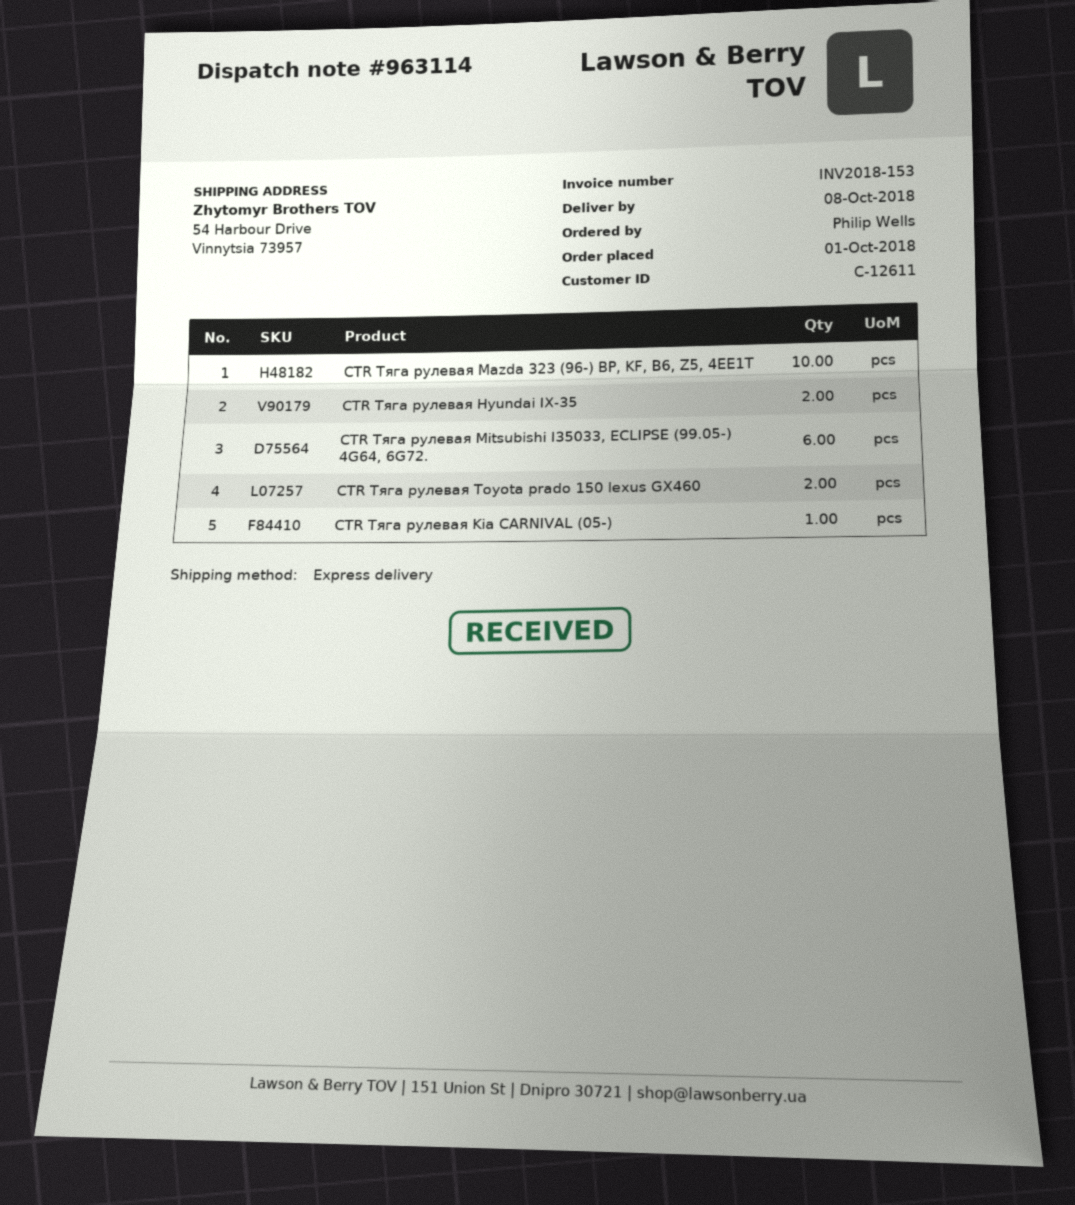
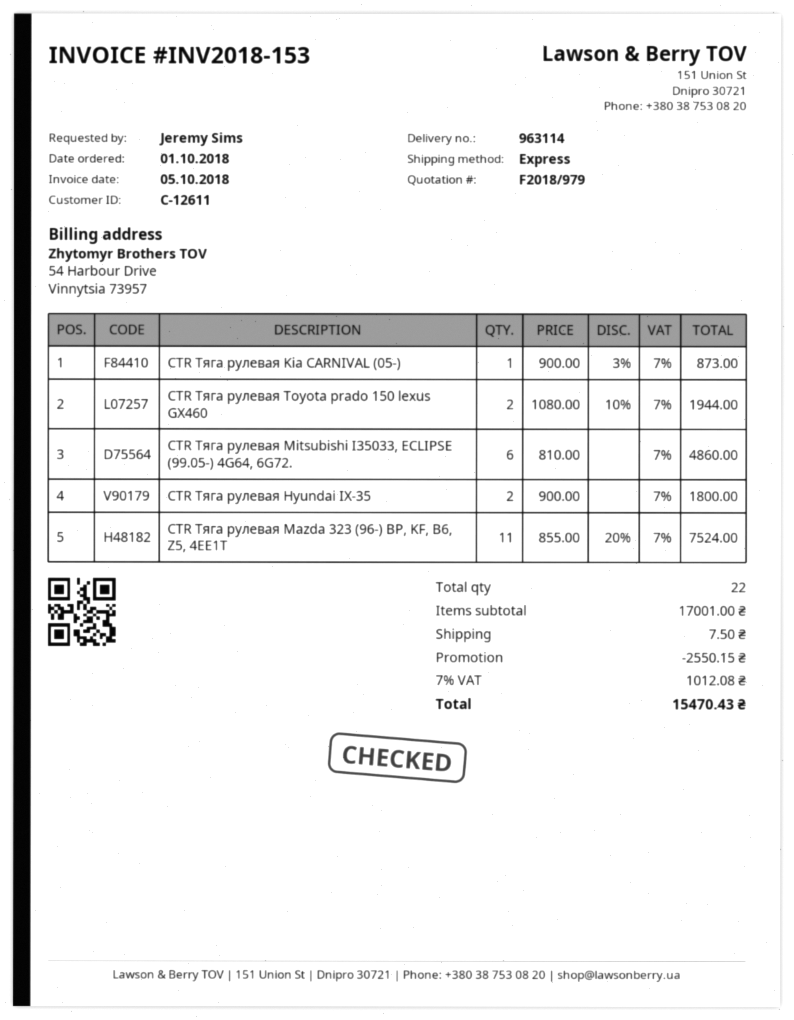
ordered by: Philip Wells -> Jeremy Sims
CTR Тяга рулевая Mazda 323 (96-) BP, KF, B6, Z5, 4EE1T: 10 -> 11

